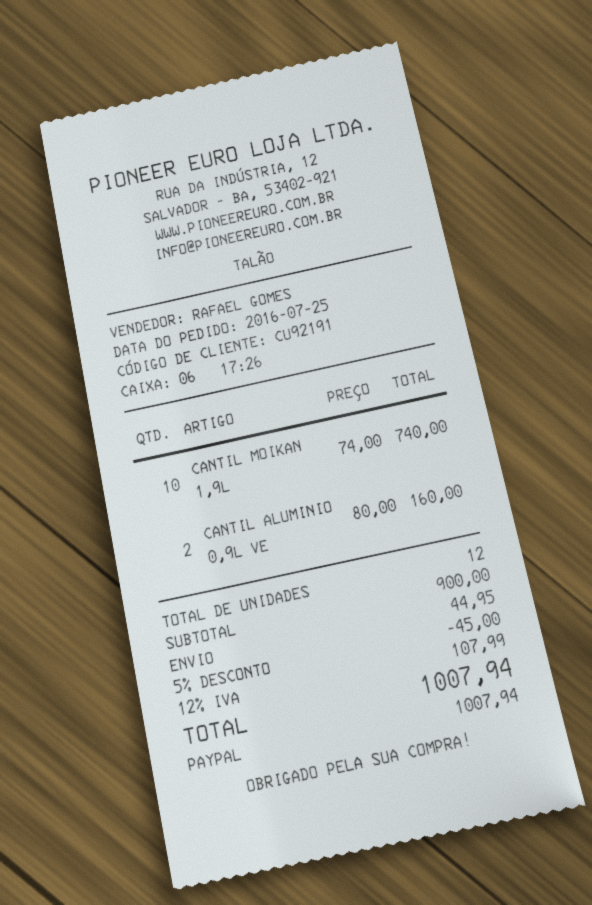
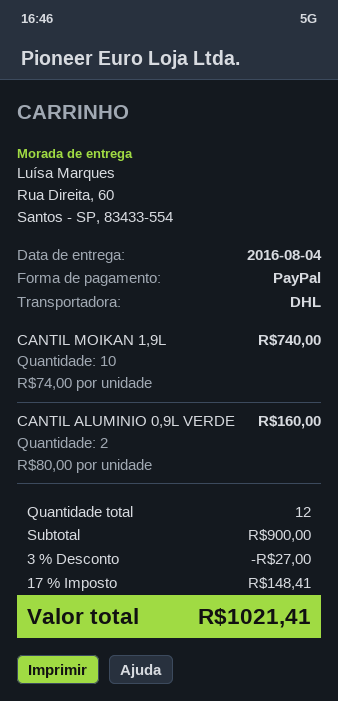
discount: 5% = 45.00 -> 3% = 27.00
shipping: 44.95 -> none
tax: 12% = 107.99 -> 17% = 148.41
total: 1007.94 -> 1021.41

